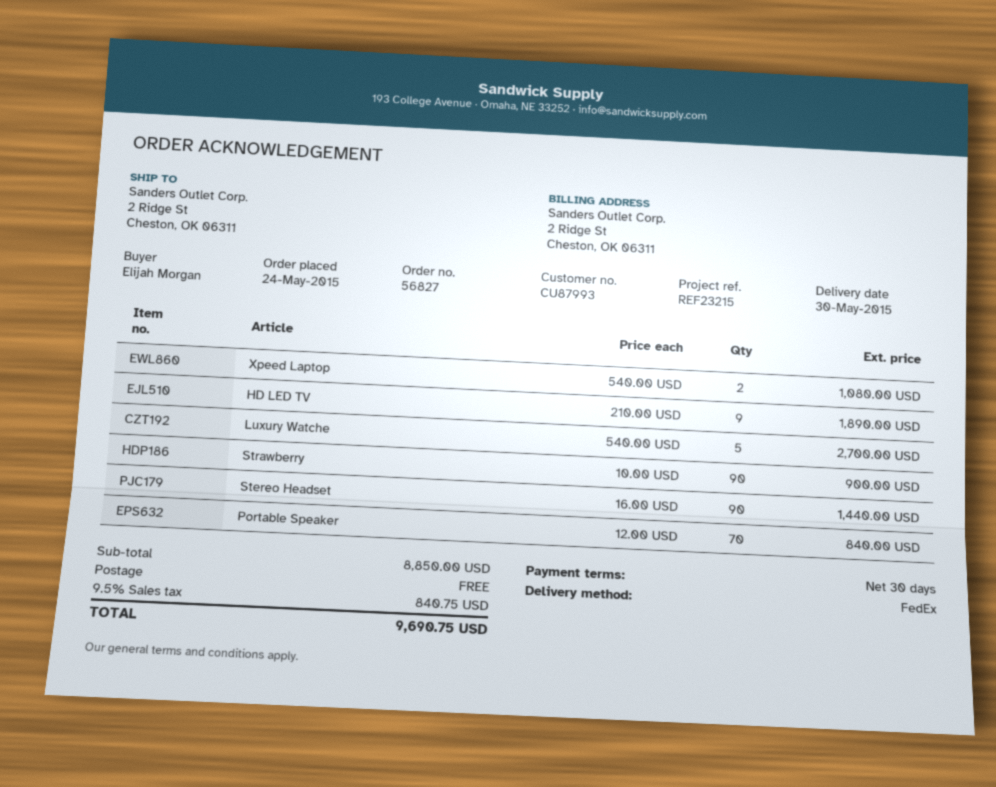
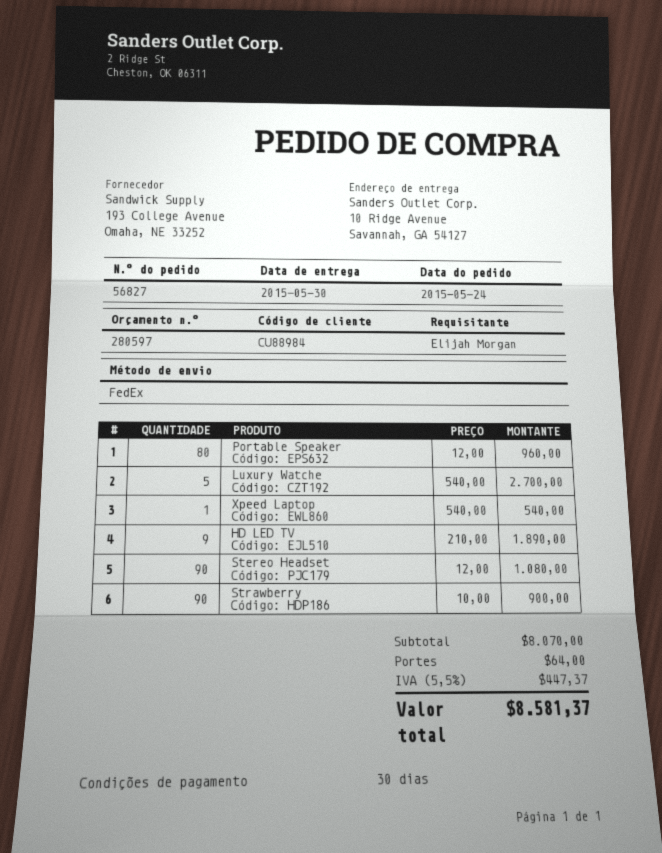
customer number: CU87993 -> CU88984
ship to: 2 Ridge St, Cheston, OK 06311 -> 10 Ridge Avenue, Savannah, GA 54127
Xpeed Laptop: 2 x 540.00 = 1080.00 -> 1 x 540.00 = 540.00
Stereo Headset: 90 x 16.00 = 1440.00 -> 90 x 12.00 = 1080.00
Portable Speaker: 70 x 12.00 = 840.00 -> 80 x 12.00 = 960.00
subtotal: 8850.00 -> 8070.00
shipping: 0.00 -> 64.00
tax: 9.5% = 840.75 -> 5.5% = 447.37
total: 9690.75 -> 8581.37

